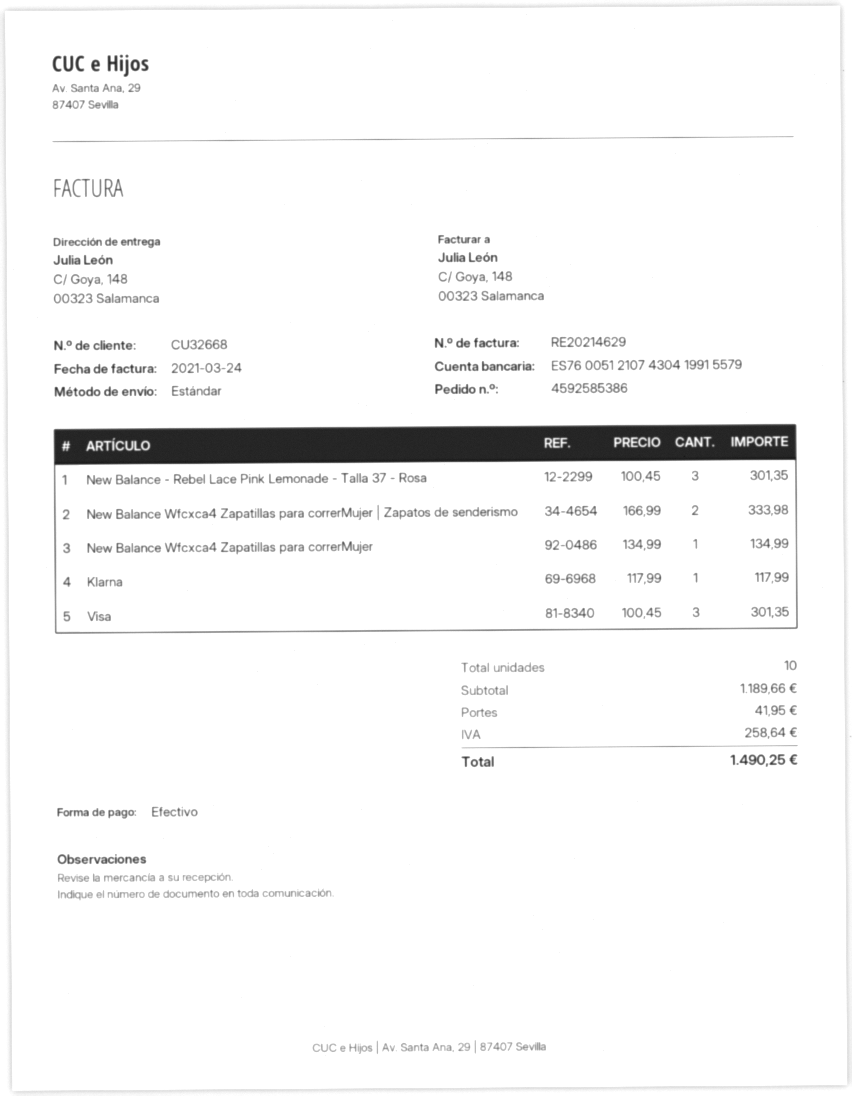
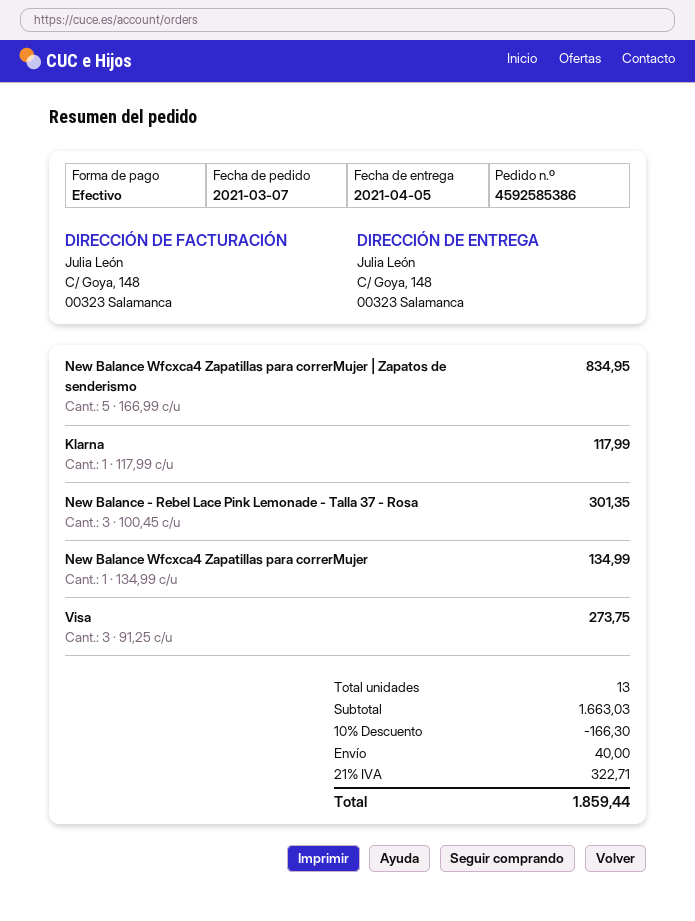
New Balance Wfcxca4 Zapatillas para correrMujer | Zapatos de senderismo: 2 x 166.99 = 333.98 -> 5 x 166.99 = 834.95
Visa: 3 x 100.45 = 301.35 -> 3 x 91.25 = 273.75
total quantity: 10 -> 13
subtotal: 1189.66 -> 1663.03
discount: none -> 10% = 166.30
shipping: 41.95 -> 40.00
tax: 258.64 -> 322.71
total: 1490.25 -> 1859.44

